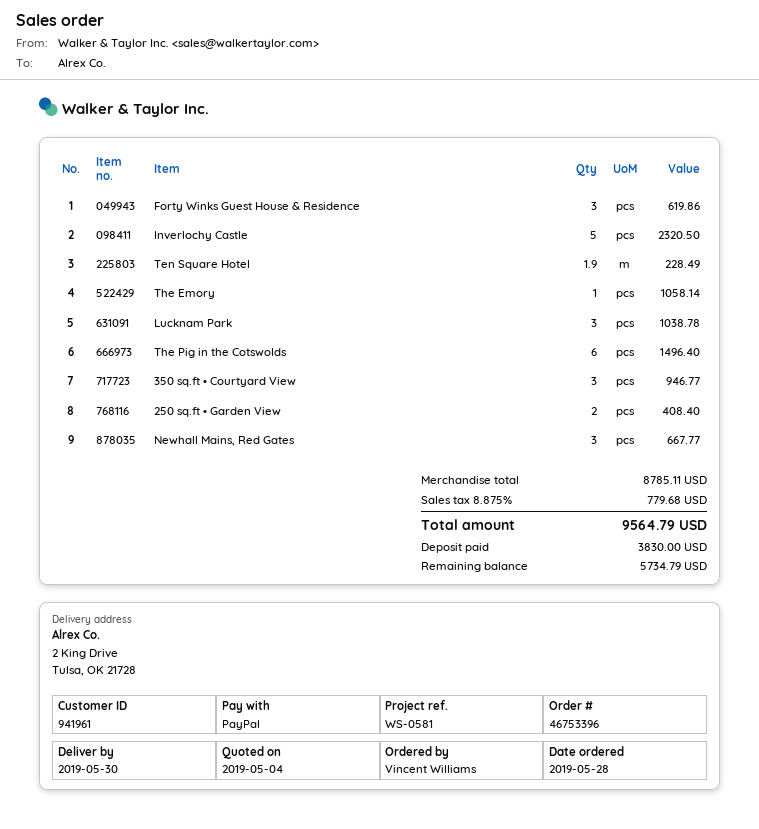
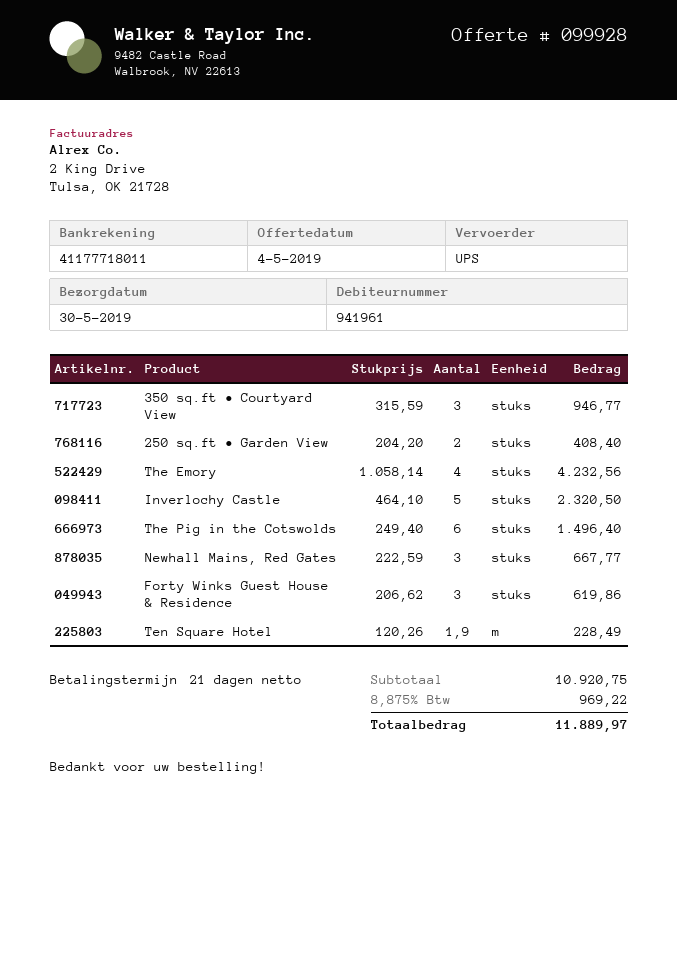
The Emory: 1 for 1058.14 -> 4 for 4232.56
Lucknam Park: 3 for 1038.78 -> none
subtotal: 8785.11 -> 10920.75
tax: 8.875% = 779.68 -> 8.875% = 969.22
total: 9564.79 -> 11889.97

